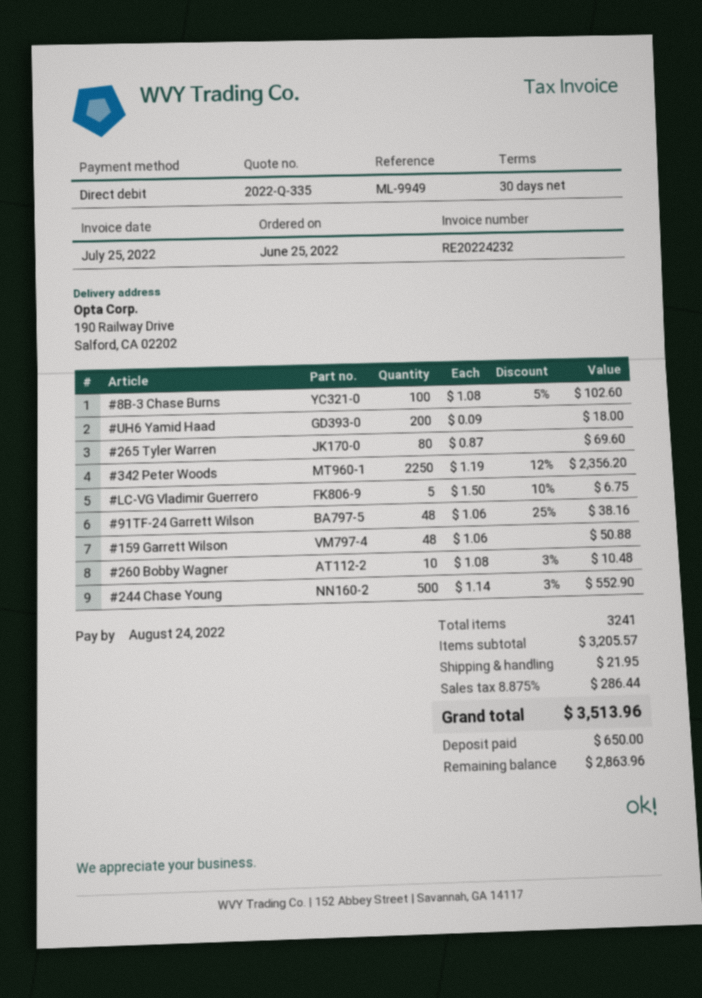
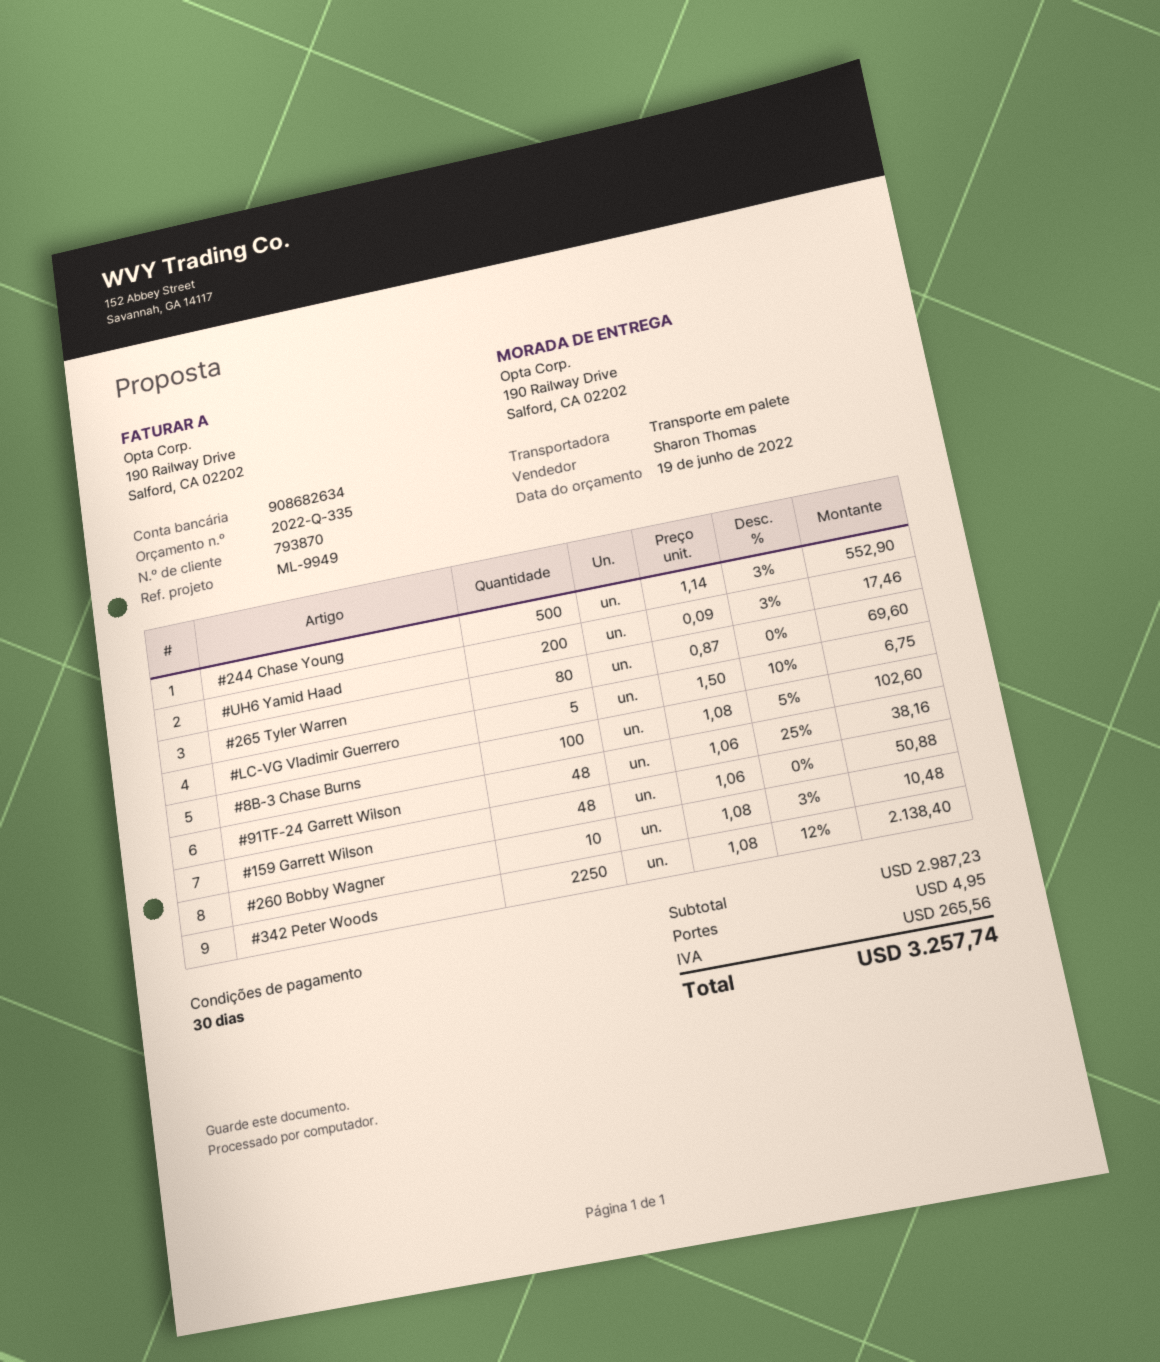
#UH6 Yamid Haad: 200 x 0.09 = 18.00 -> 200 x 0.09 - 3% = 17.46
#342 Peter Woods: 2250 x 1.19 - 12% = 2356.20 -> 2250 x 1.08 - 12% = 2138.40
subtotal: 3205.57 -> 2987.23
shipping: 21.95 -> 4.95
tax: 286.44 -> 265.56
total: 3513.96 -> 3257.74

